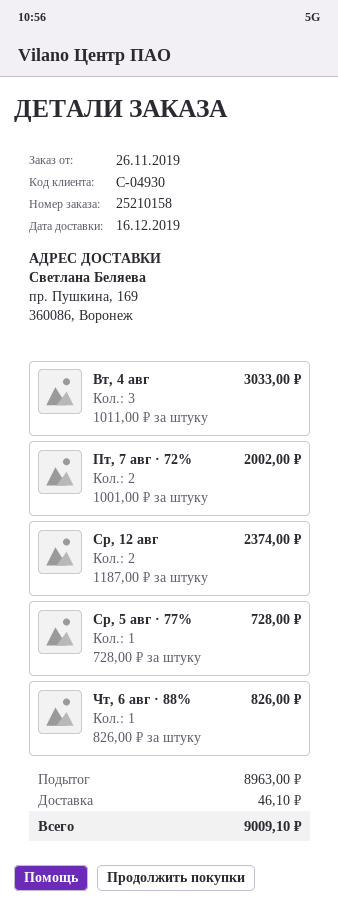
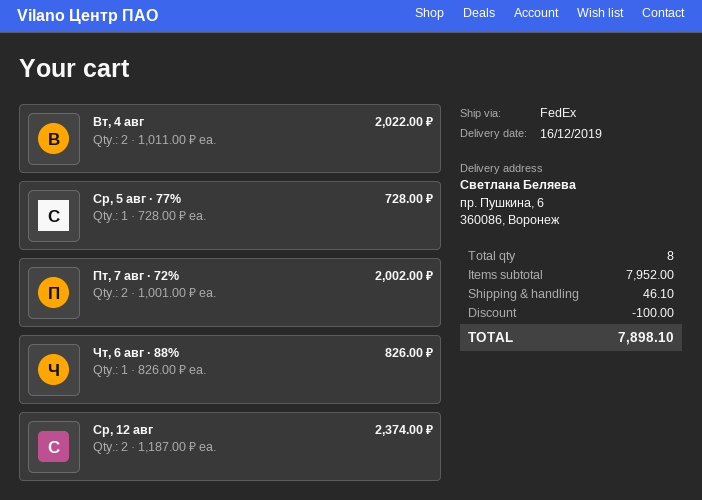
ship to: пр. Пушкина, 169, 360086, Воронеж -> пр. Пушкина, 6, 360086, Воронеж
Вт, 4 авг: 3 x 1011.00 = 3033.00 -> 2 x 1011.00 = 2022.00
subtotal: 8963.00 -> 7952.00
discount: none -> 100.00
total: 9009.10 -> 7898.10

